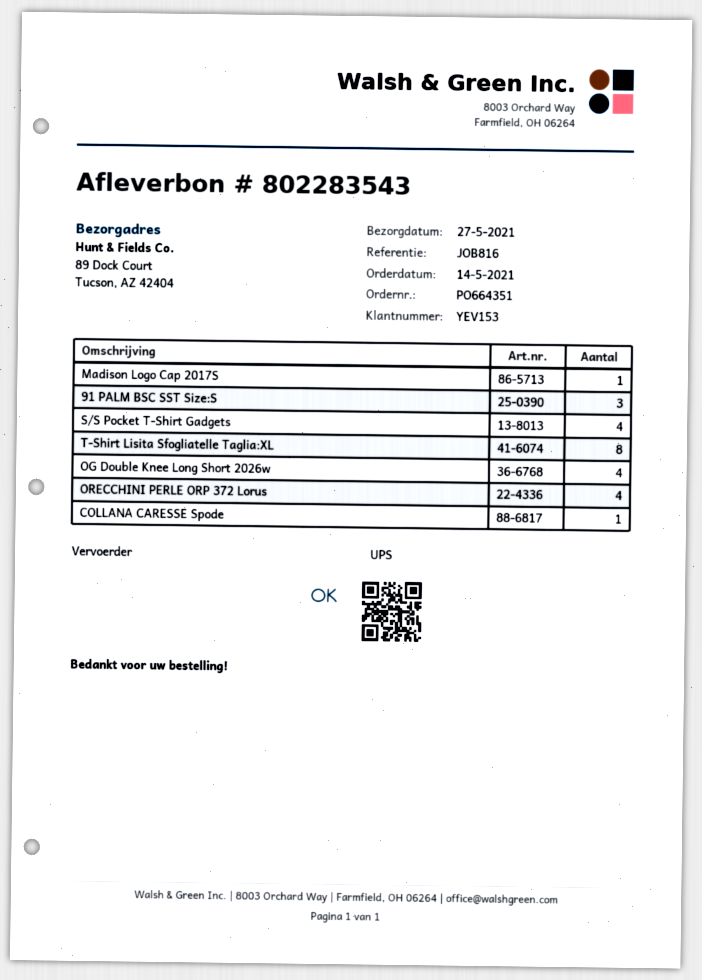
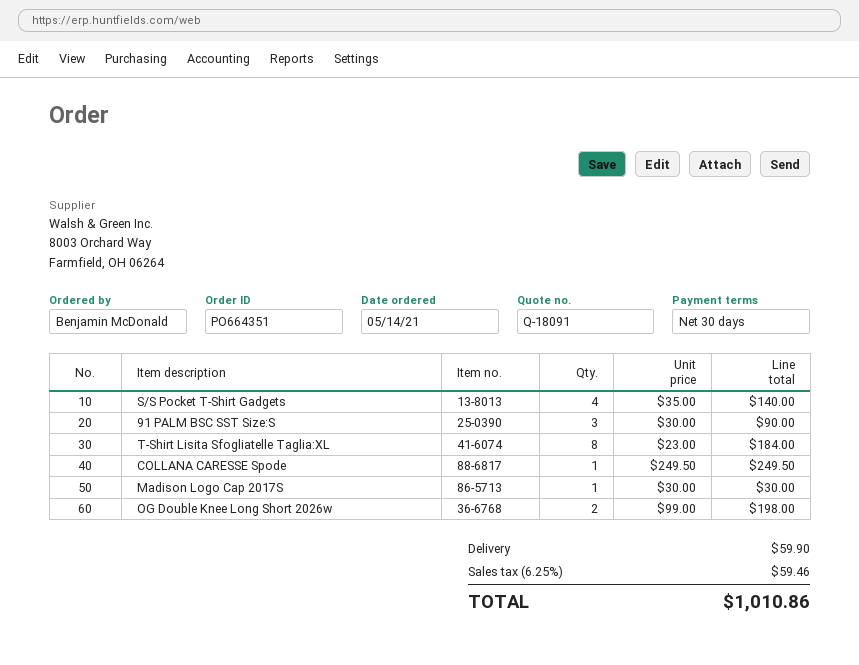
OG Double Knee Long Short 2026w: 4 -> 2
ORECCHINI PERLE ORP 372 Lorus: 4 -> none

